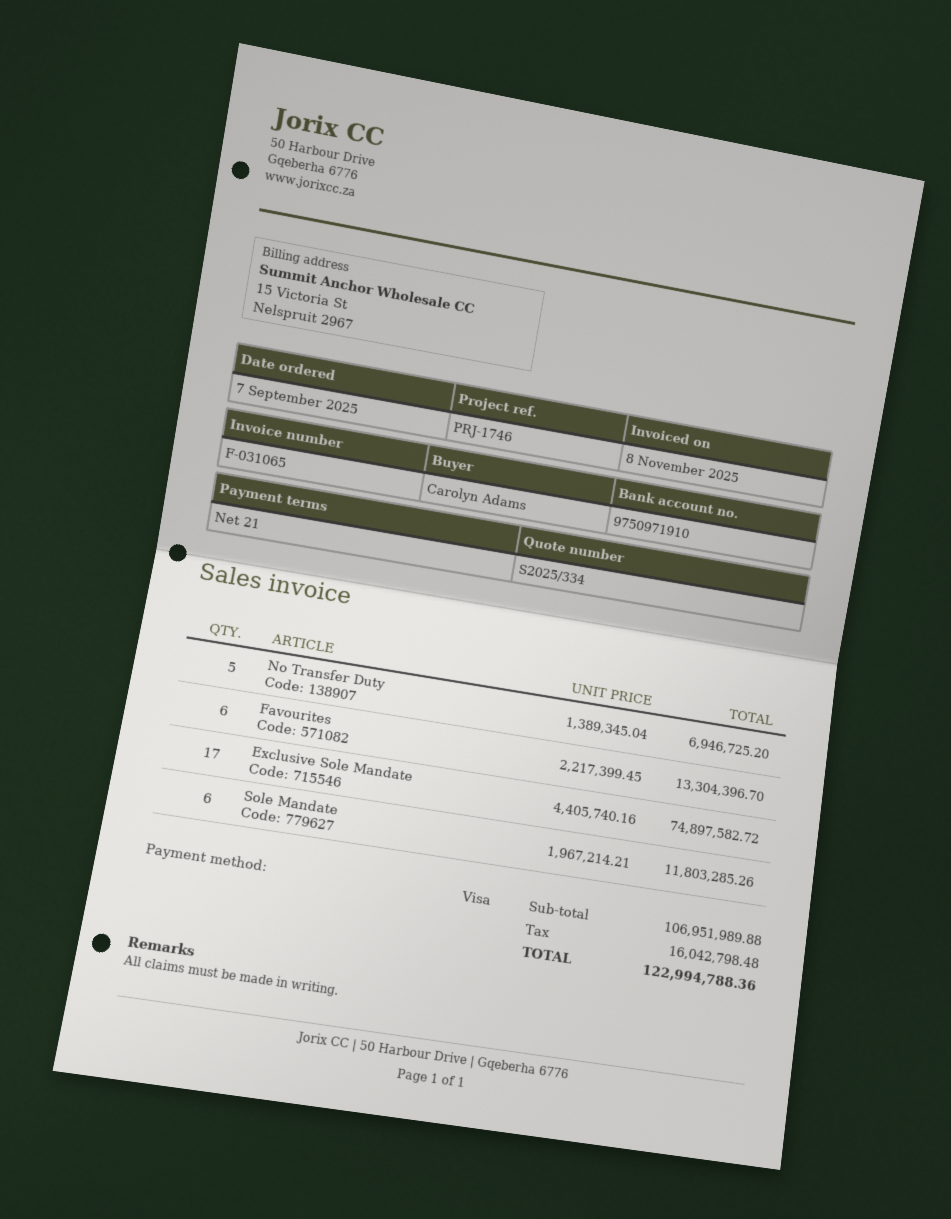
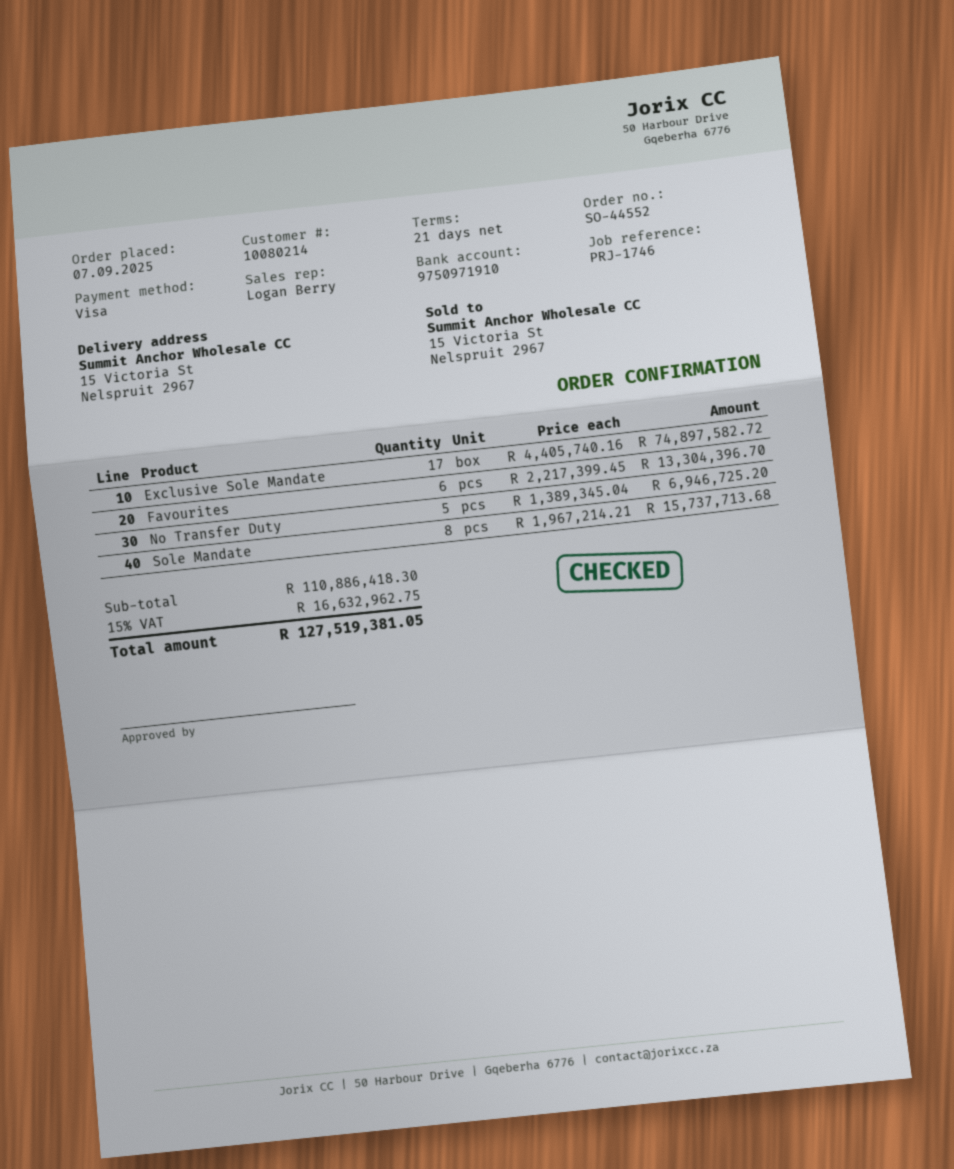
Sole Mandate: 6 x 1967214.21 = 11803285.26 -> 8 x 1967214.21 = 15737713.68
subtotal: 106951989.88 -> 110886418.30
tax: 16042798.48 -> 16632962.75
total: 122994788.36 -> 127519381.05

